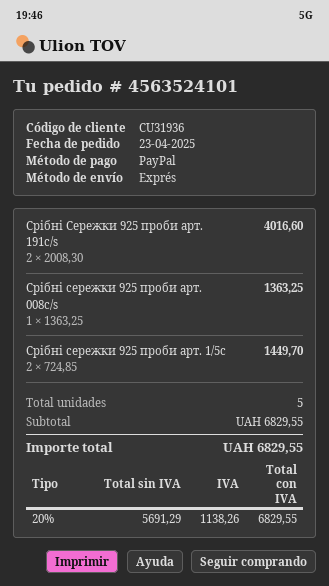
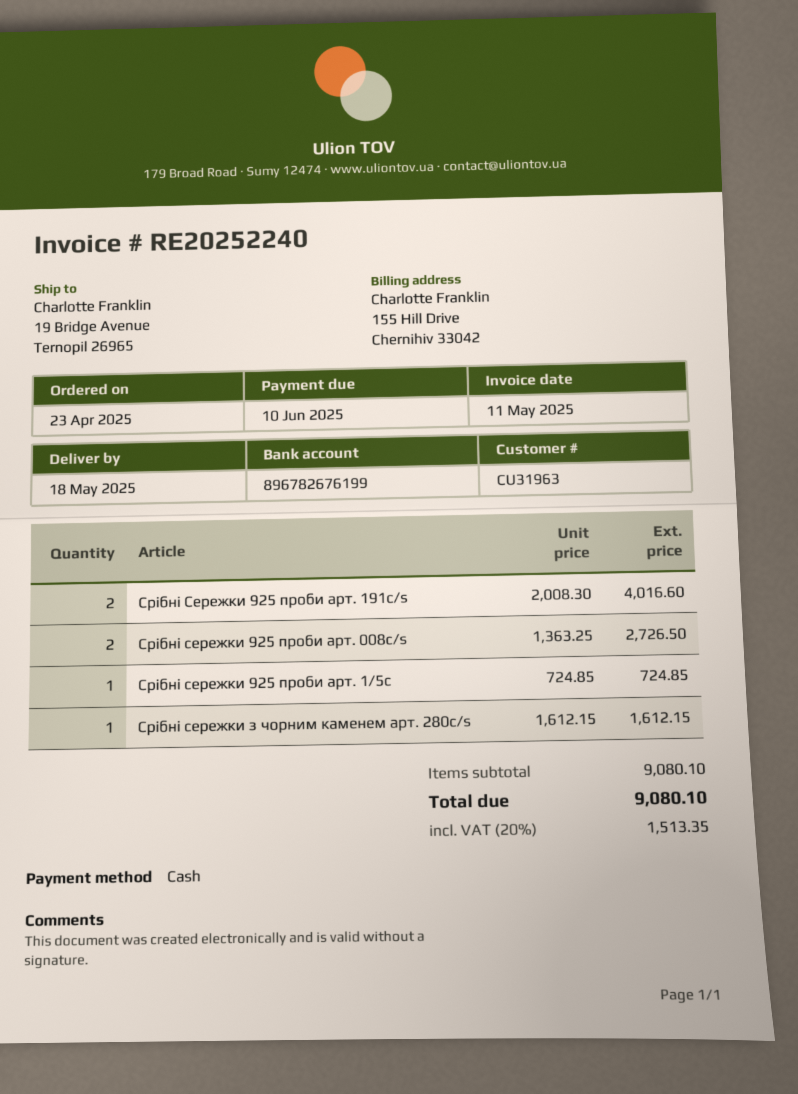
customer number: CU31936 -> CU31963
payment method: PayPal -> cash
Срібні сережки 925 проби арт. 008с/s: 1 x 1363.25 = 1363.25 -> 2 x 1363.25 = 2726.50
Срібні сережки 925 проби арт. 1/5с: 2 x 724.85 = 1449.70 -> 1 x 724.85 = 724.85
Срібні сережки з чорним каменем арт. 280с/s: none -> 1 x 1612.15 = 1612.15
subtotal: 6829.55 -> 9080.10
tax: 20% = 1138.26 -> 20% = 1513.35
total: 6829.55 -> 9080.10

